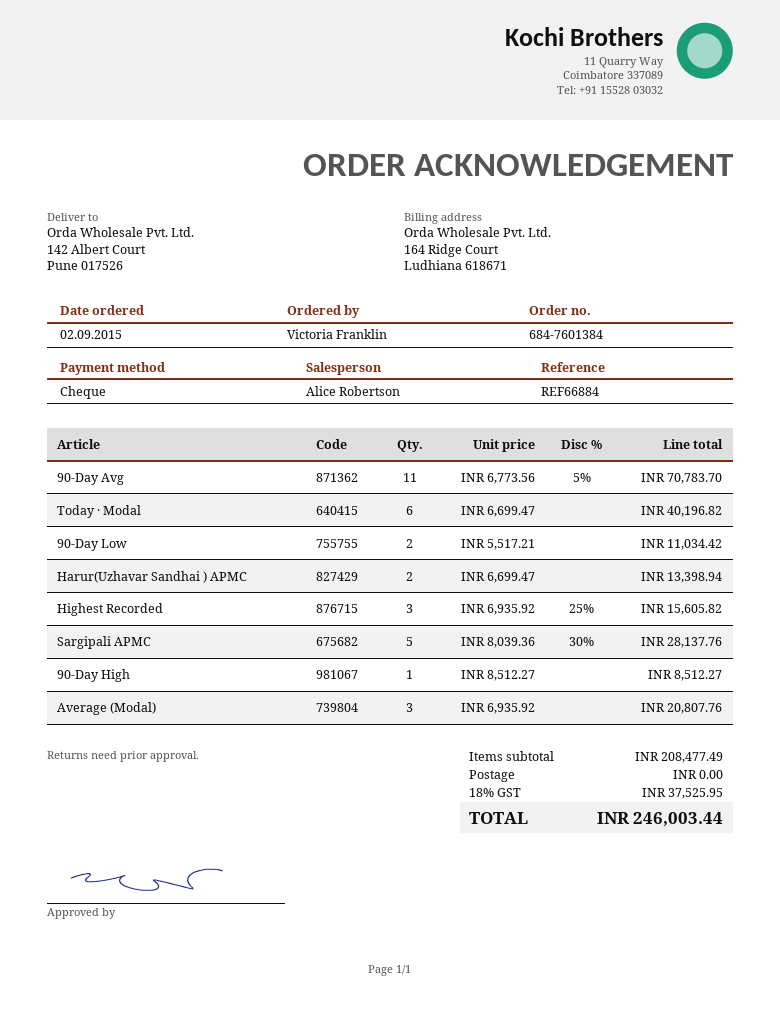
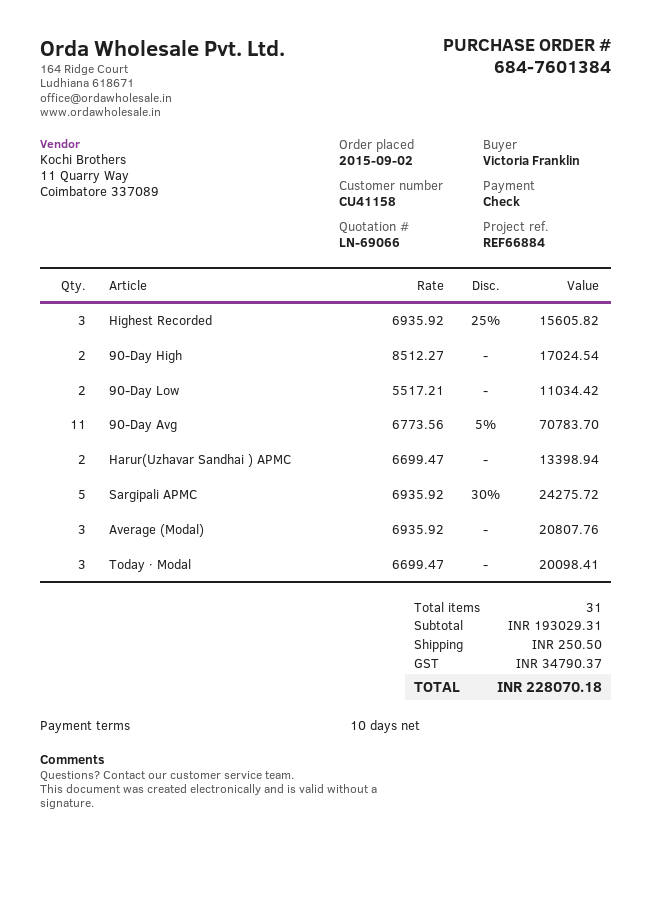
Today · Modal: 6 x 6699.47 = 40196.82 -> 3 x 6699.47 = 20098.41
Sargipali APMC: 5 x 8039.36 - 30% = 28137.76 -> 5 x 6935.92 - 30% = 24275.72
90-Day High: 1 x 8512.27 = 8512.27 -> 2 x 8512.27 = 17024.54
subtotal: 208477.49 -> 193029.31
shipping: 0.00 -> 250.50
tax: 37525.95 -> 34790.37
total: 246003.44 -> 228070.18

